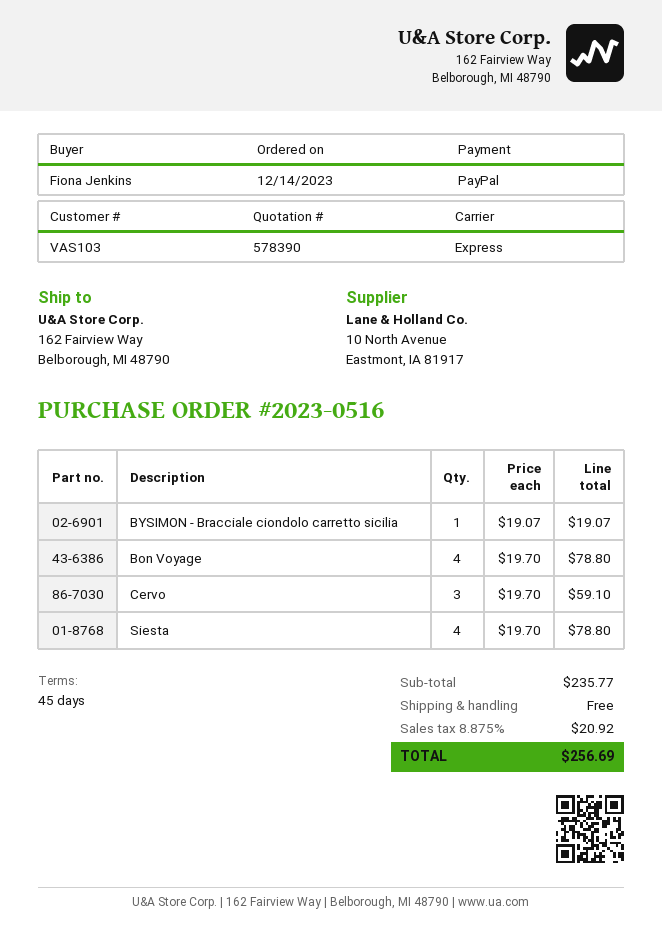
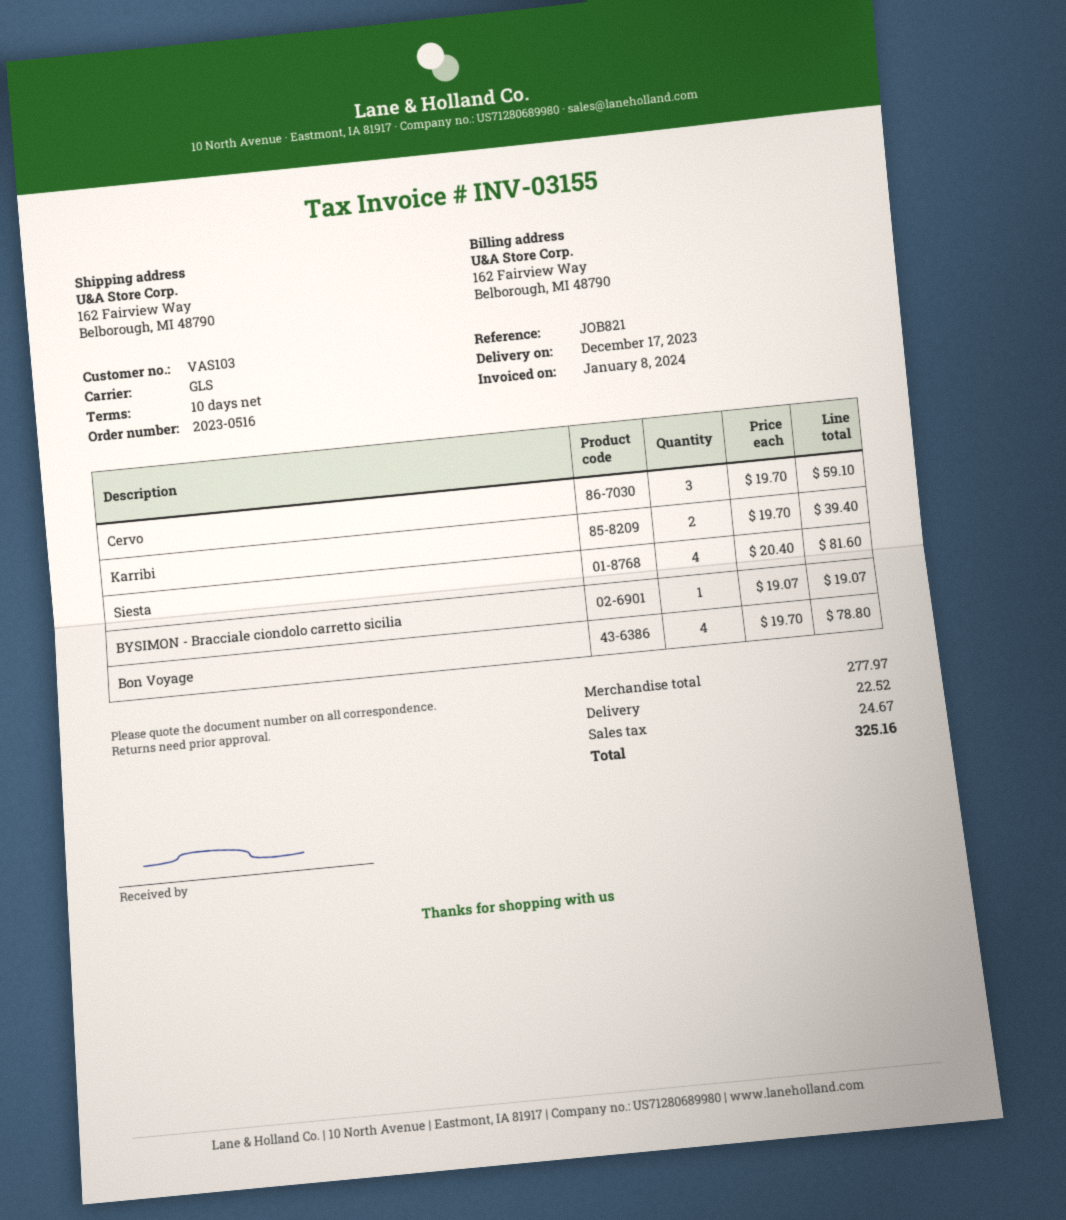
payment terms: 45 days -> 10 days
shipping method: express -> GLS
Siesta: 4 x 19.70 = 78.80 -> 4 x 20.40 = 81.60
Karribi: none -> 2 x 19.70 = 39.40
subtotal: 235.77 -> 277.97
shipping: 0.00 -> 22.52
tax: 20.92 -> 24.67
total: 256.69 -> 325.16

